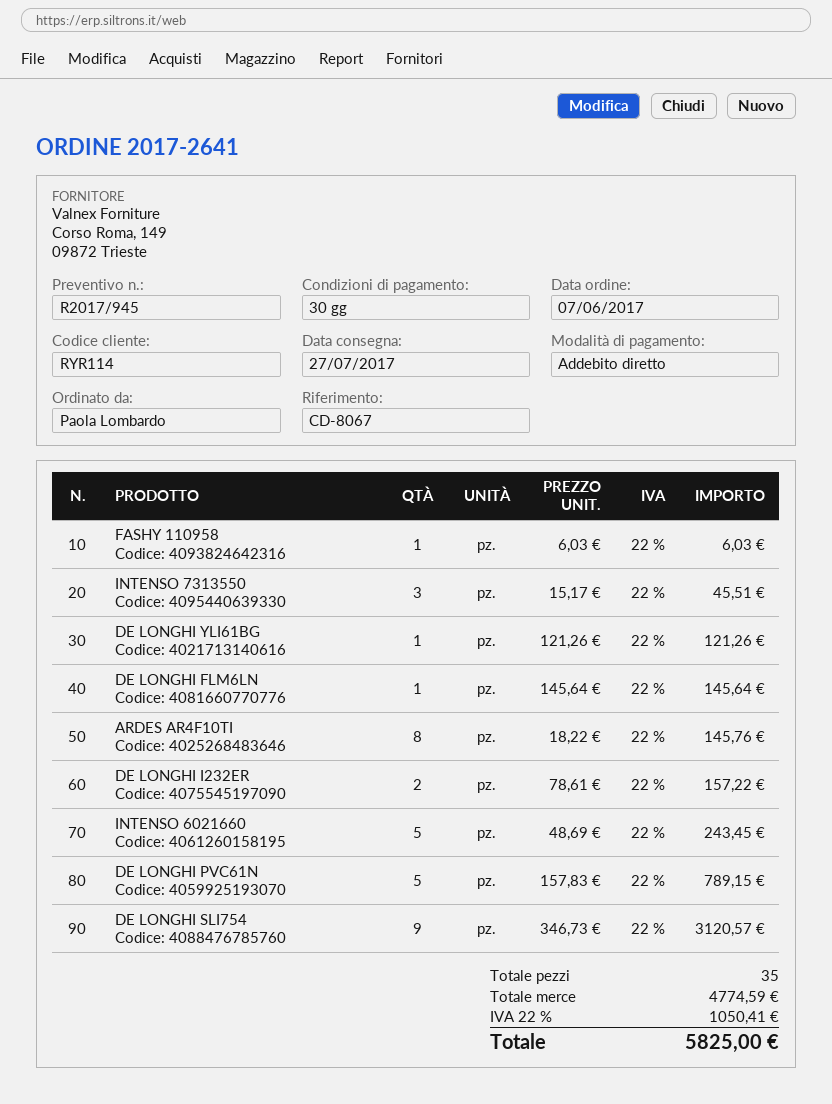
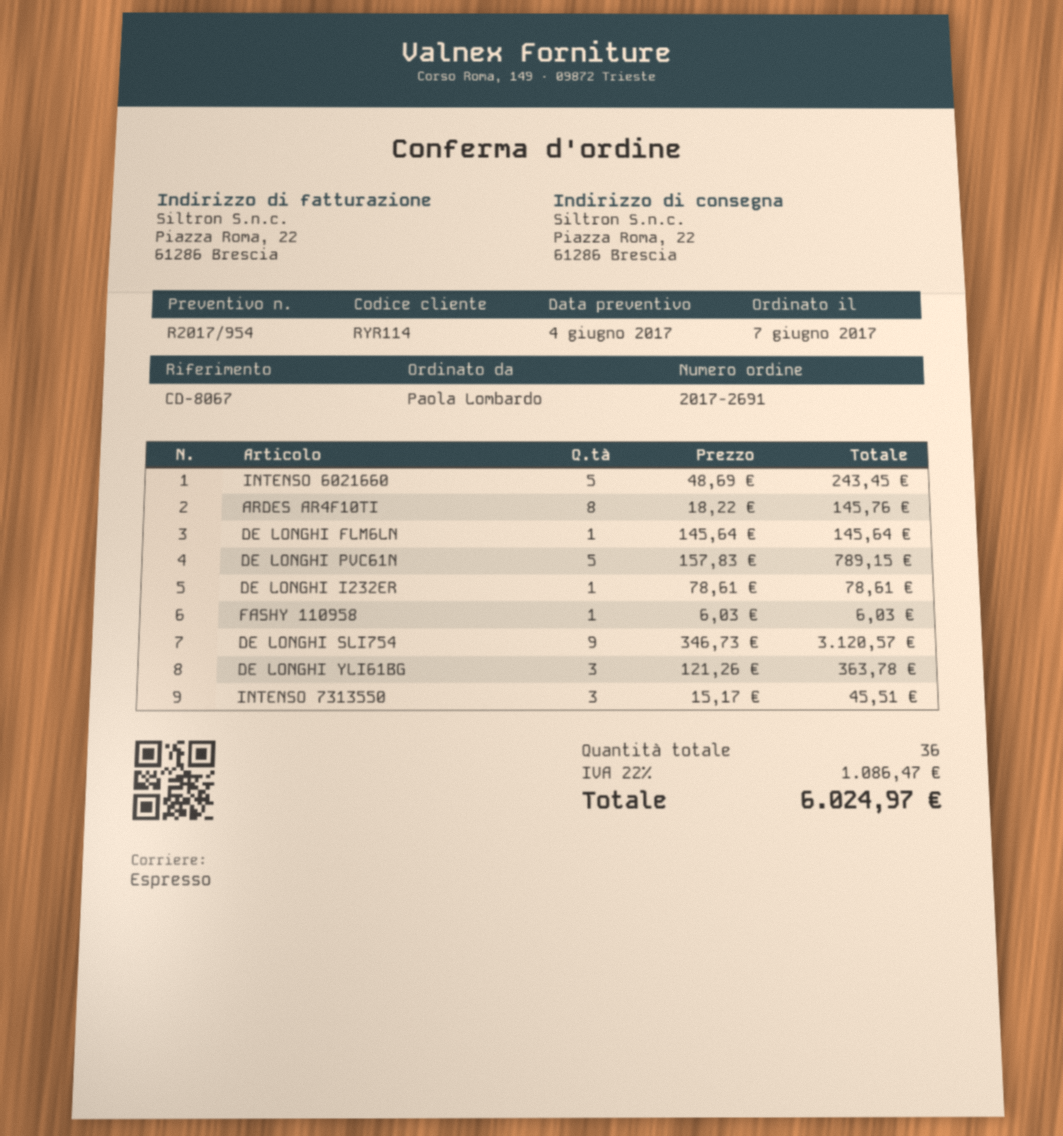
quote number: R2017/945 -> R2017/954
order number: 2017-2641 -> 2017-2691
DE LONGHI YLI61BG: 1 x 121.26 = 121.26 -> 3 x 121.26 = 363.78
DE LONGHI I232ER: 2 x 78.61 = 157.22 -> 1 x 78.61 = 78.61
total quantity: 35 -> 36
tax: 22% = 1050.41 -> 22% = 1086.47
total: 5825.00 -> 6024.97

